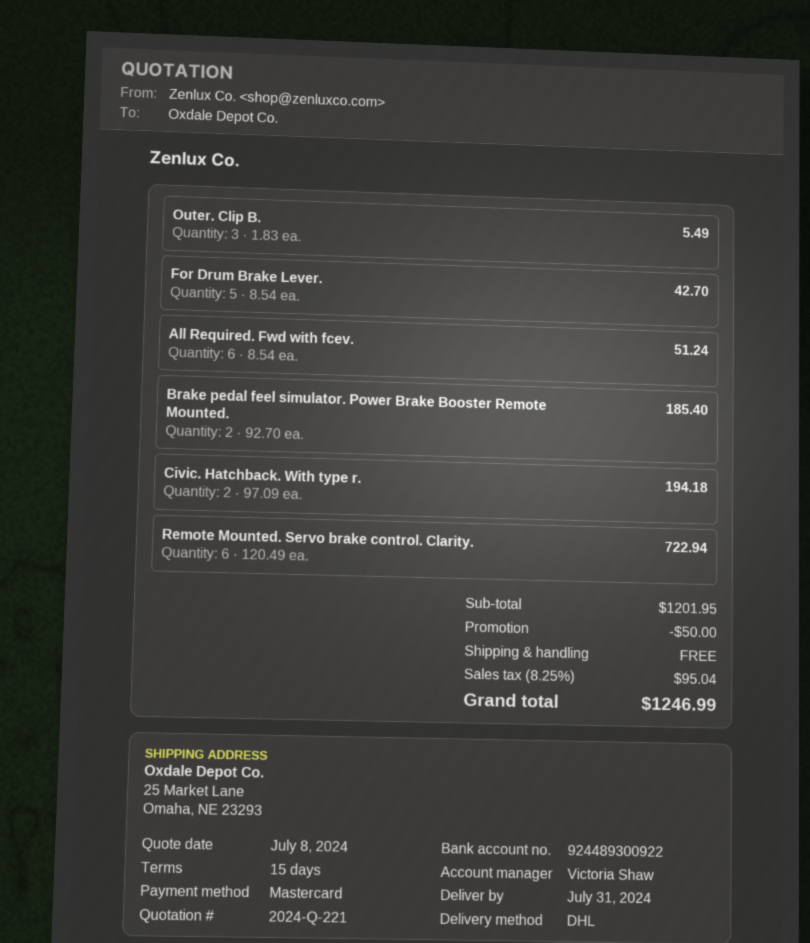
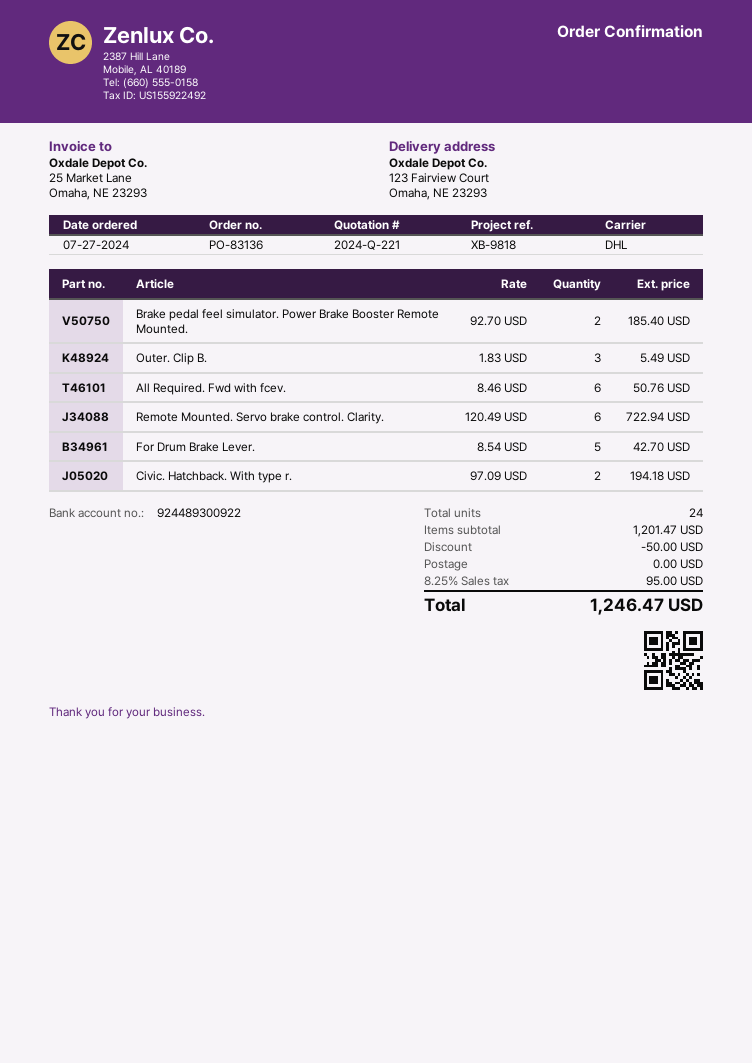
ship to: 25 Market Lane, Omaha, NE 23293 -> 123 Fairview Court, Omaha, NE 23293
All Required. Fwd with fcev.: 6 x 8.54 = 51.24 -> 6 x 8.46 = 50.76
subtotal: 1201.95 -> 1201.47
tax: 8.25% = 95.04 -> 8.25% = 95.00
total: 1246.99 -> 1246.47

